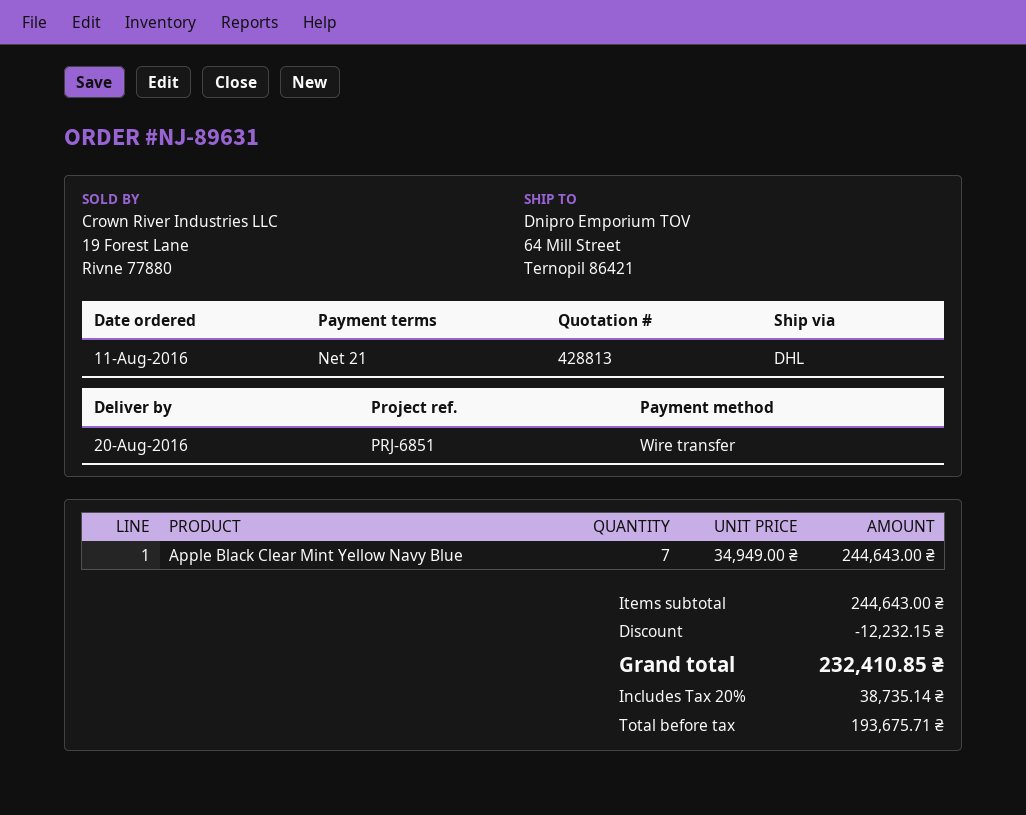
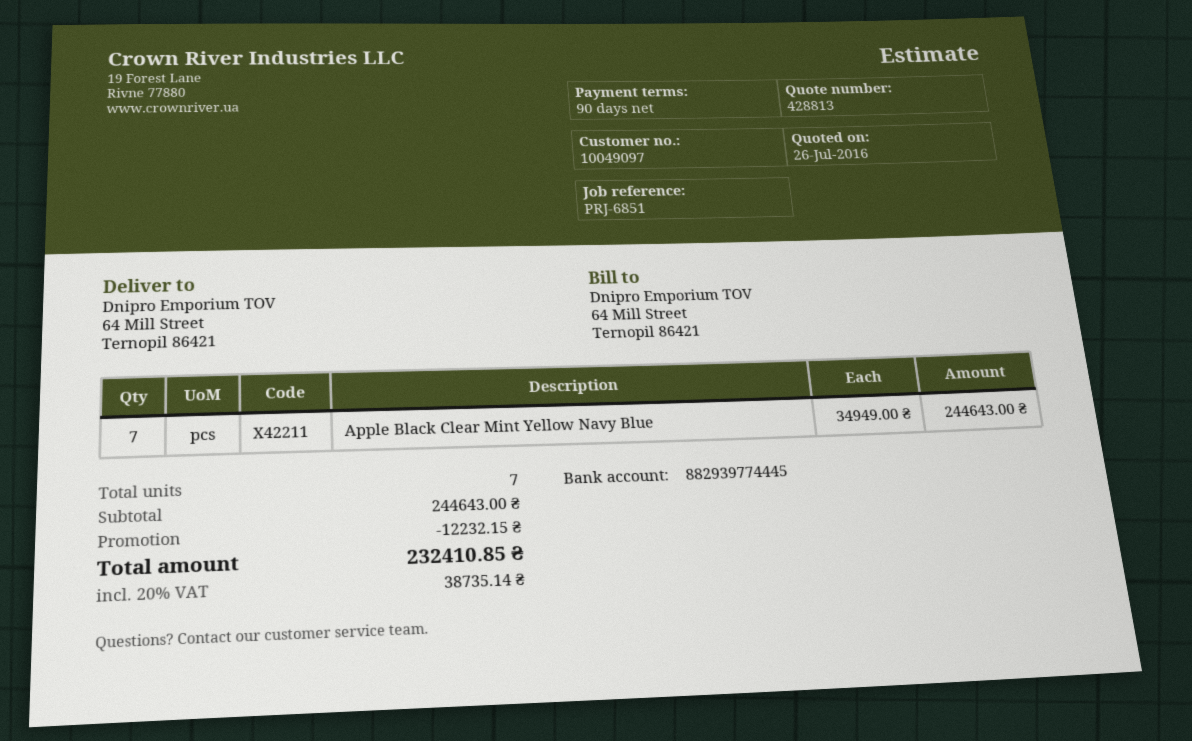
payment terms: 21 days -> 90 days

